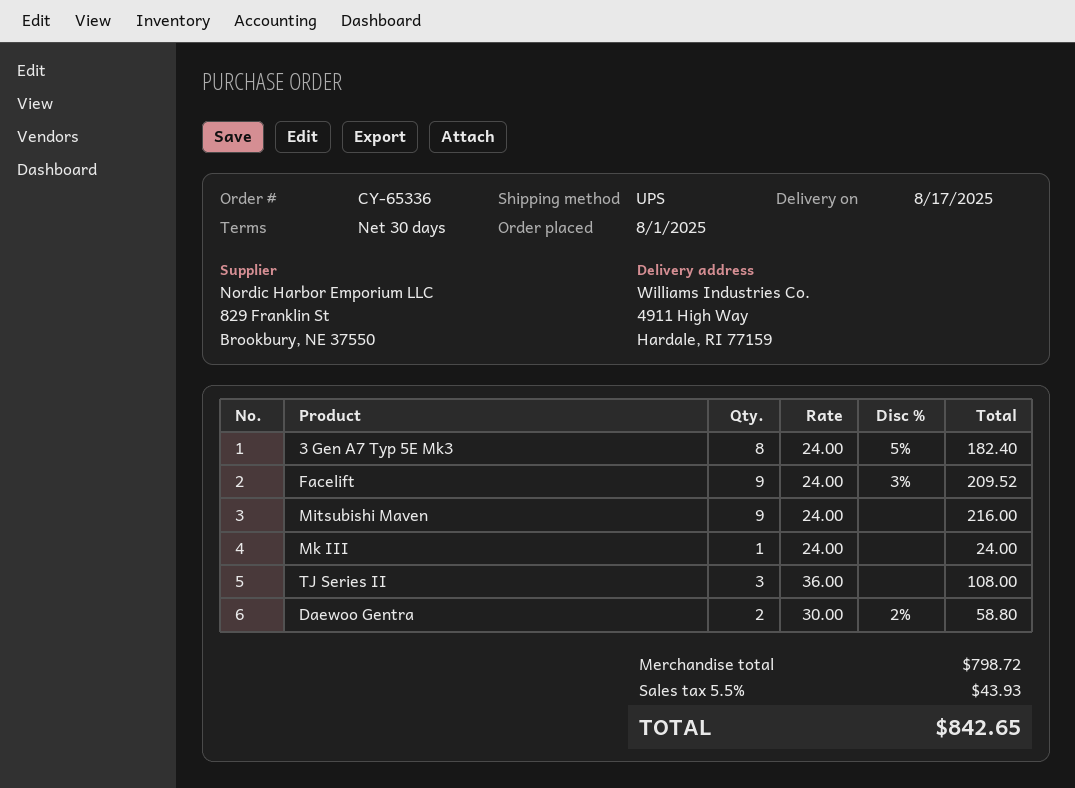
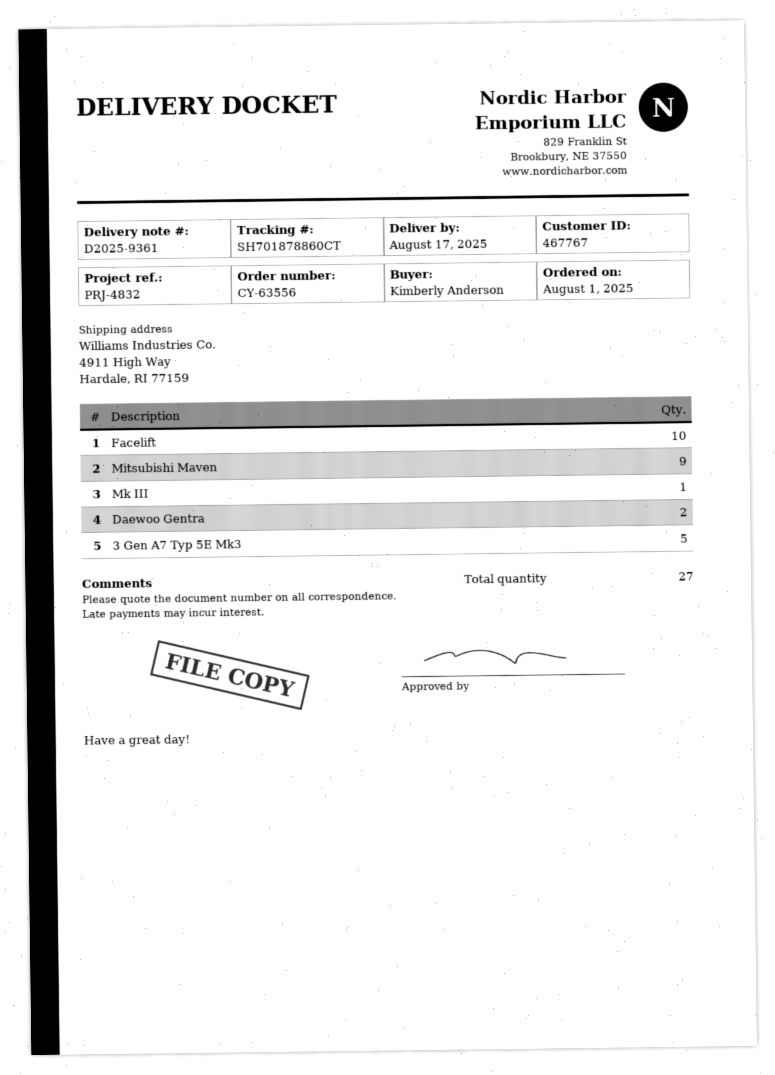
order number: CY-65336 -> CY-63556
3 Gen A7 Typ 5E Mk3: 8 -> 5
Facelift: 9 -> 10
TJ Series II: 3 -> none

